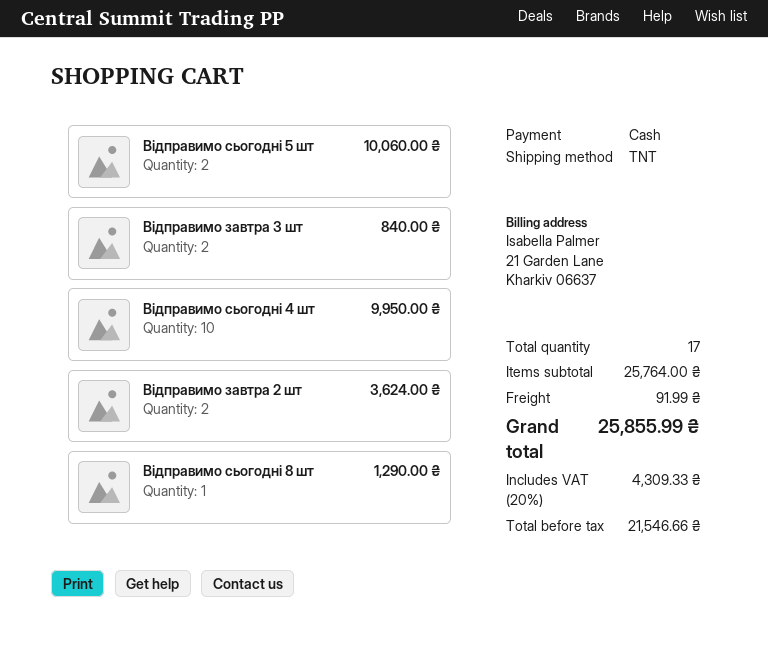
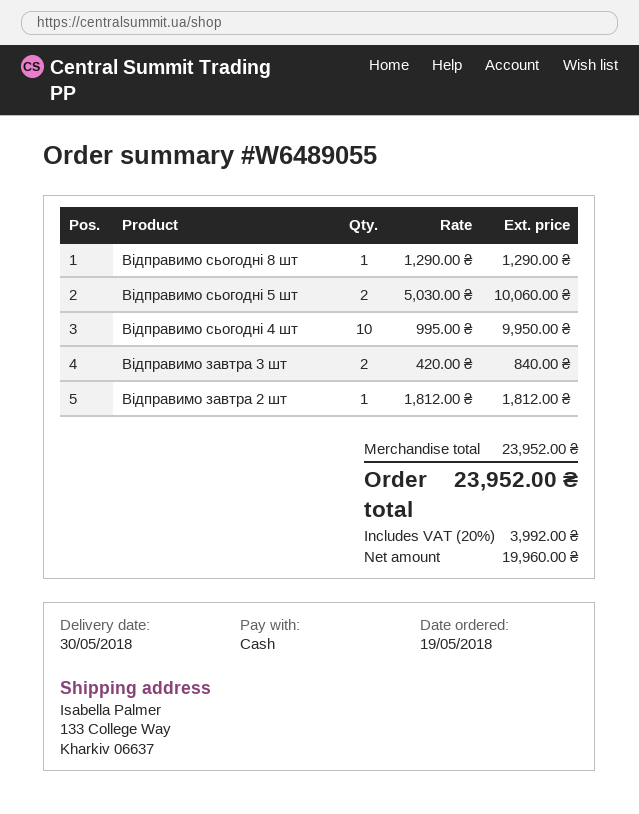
Відправимо завтра 2 шт: 2 for 3624.00 -> 1 for 1812.00
subtotal: 25764.00 -> 23952.00
shipping: 91.99 -> none
net: 21546.66 -> 19960.00
tax: 20% = 4309.33 -> 20% = 3992.00
total: 25855.99 -> 23952.00

